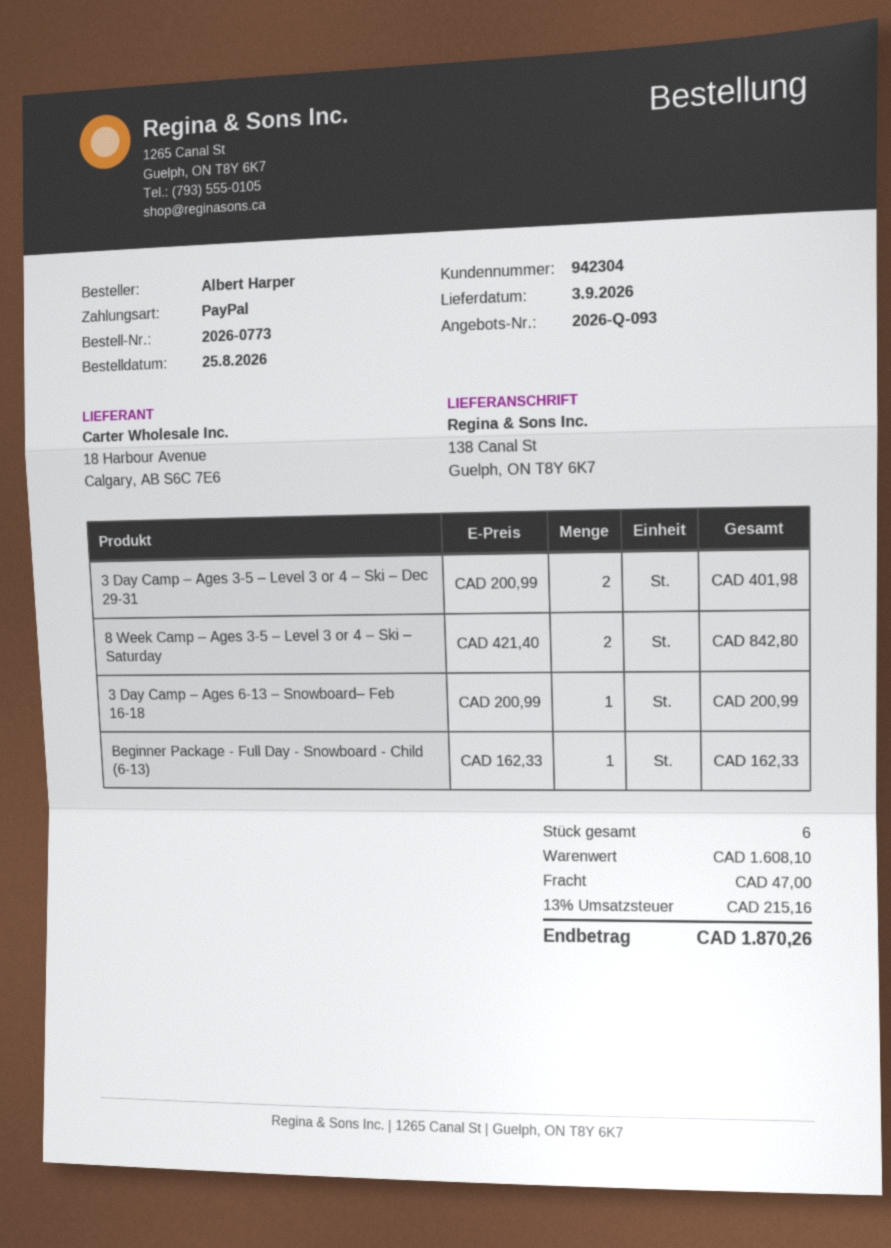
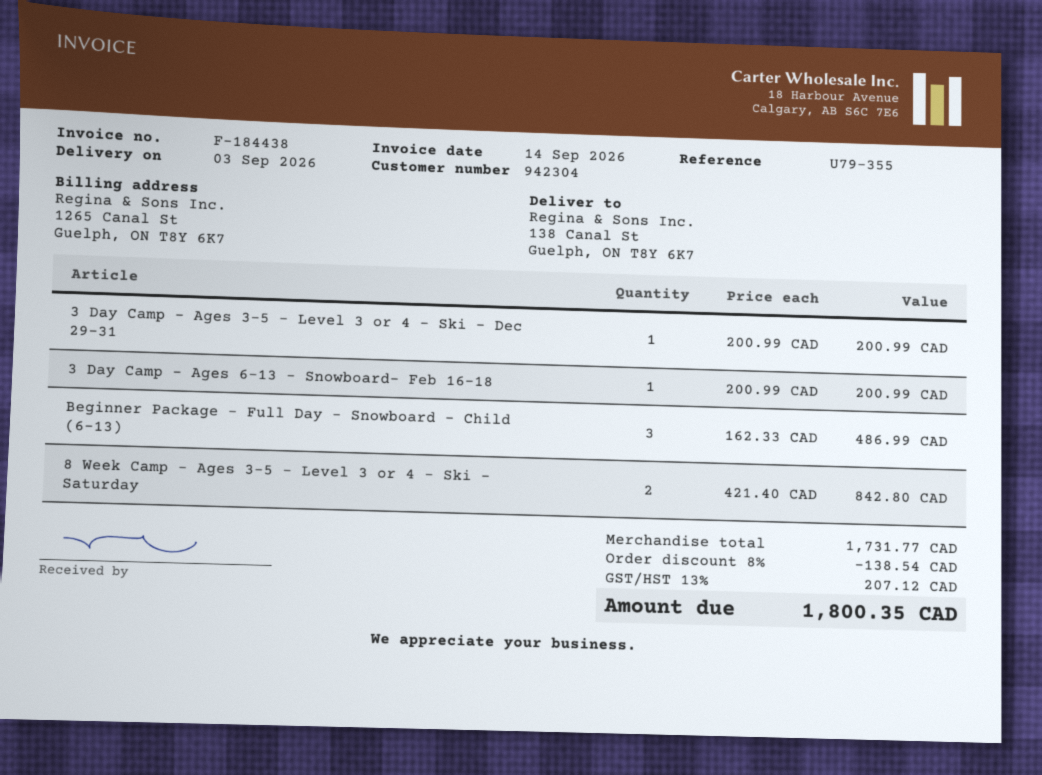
3 Day Camp – Ages 3-5 – Level 3 or 4 – Ski – Dec 29-31: 2 x 200.99 = 401.98 -> 1 x 200.99 = 200.99
Beginner Package - Full Day - Snowboard - Child (6-13): 1 x 162.33 = 162.33 -> 3 x 162.33 = 486.99
subtotal: 1608.10 -> 1731.77
discount: none -> 8% = 138.54
shipping: 47.00 -> none
tax: 13% = 215.16 -> 13% = 207.12
total: 1870.26 -> 1800.35

